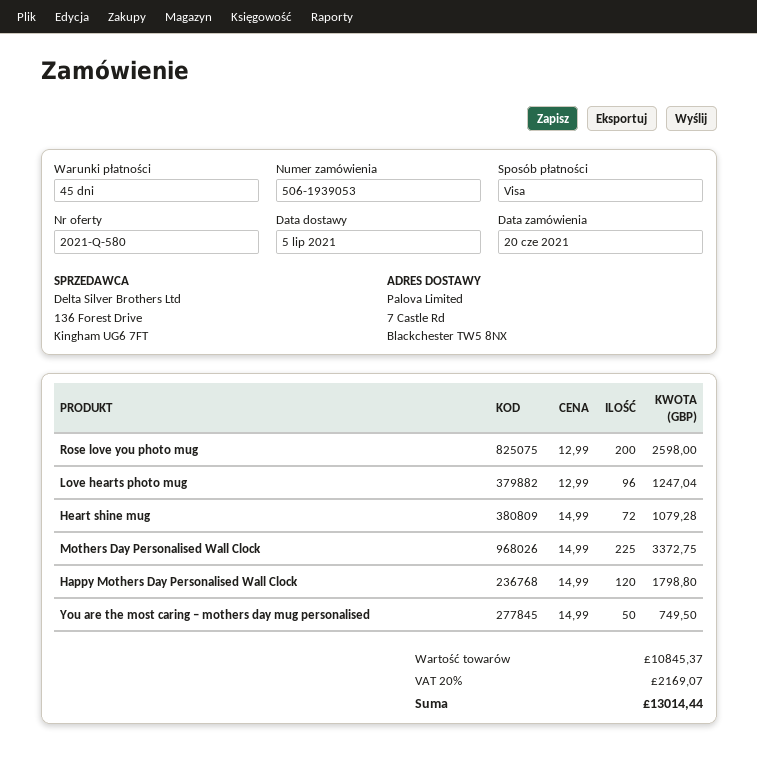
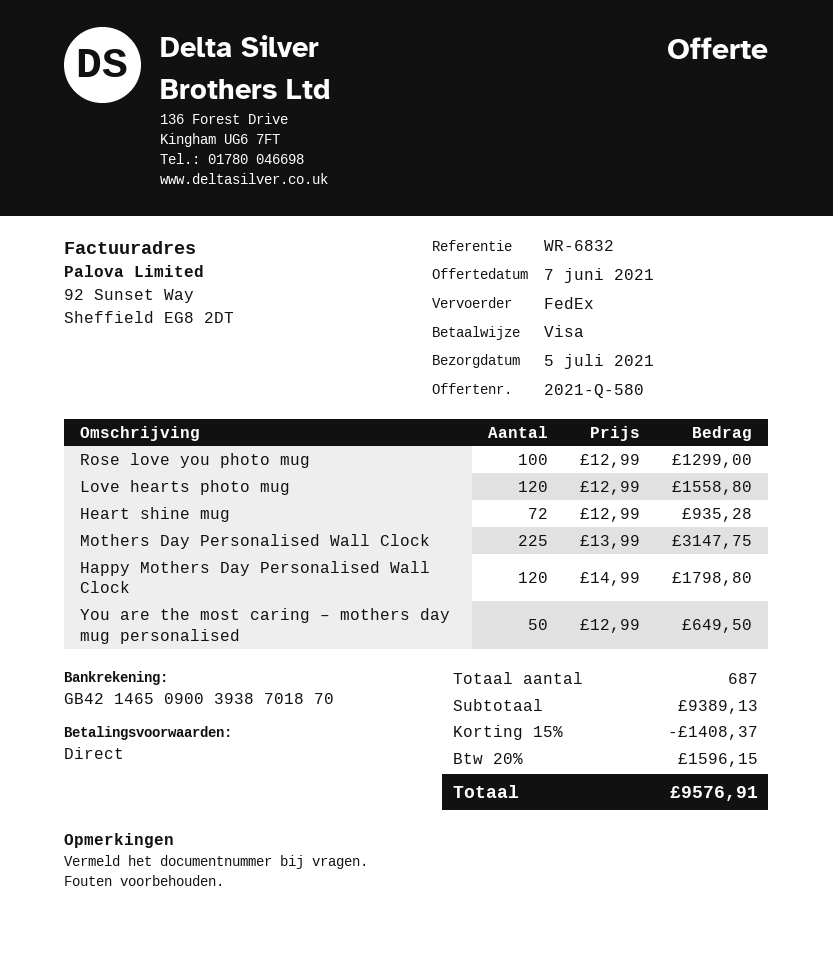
payment terms: 45 days -> on receipt
Rose love you photo mug: 200 x 12.99 = 2598.00 -> 100 x 12.99 = 1299.00
Love hearts photo mug: 96 x 12.99 = 1247.04 -> 120 x 12.99 = 1558.80
Heart shine mug: 72 x 14.99 = 1079.28 -> 72 x 12.99 = 935.28
Mothers Day Personalised Wall Clock: 225 x 14.99 = 3372.75 -> 225 x 13.99 = 3147.75
You are the most caring – mothers day mug personalised: 50 x 14.99 = 749.50 -> 50 x 12.99 = 649.50
subtotal: 10845.37 -> 9389.13
discount: none -> 15% = 1408.37
tax: 20% = 2169.07 -> 20% = 1596.15
total: 13014.44 -> 9576.91

